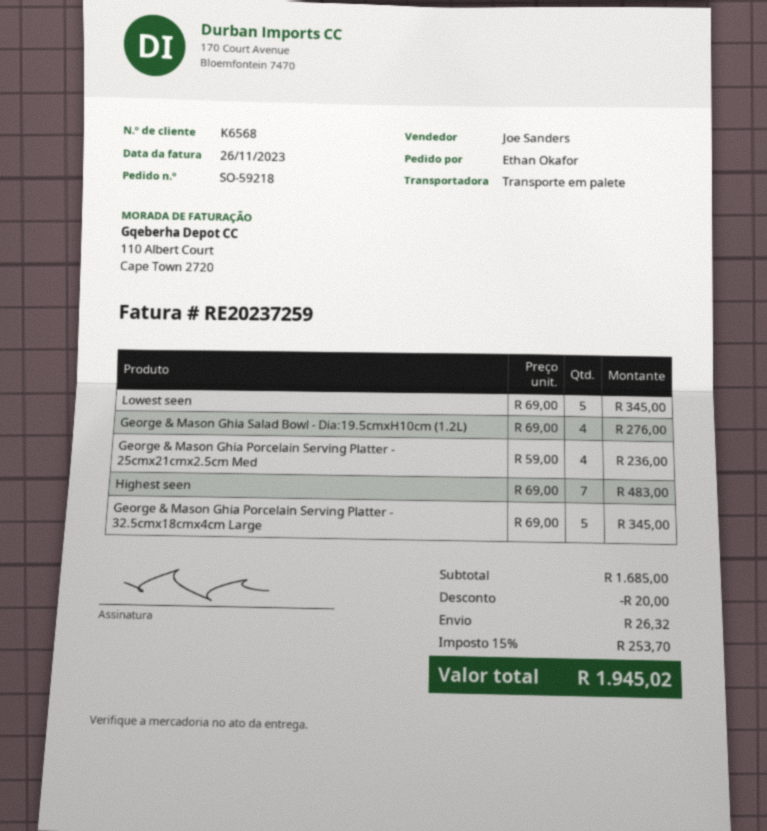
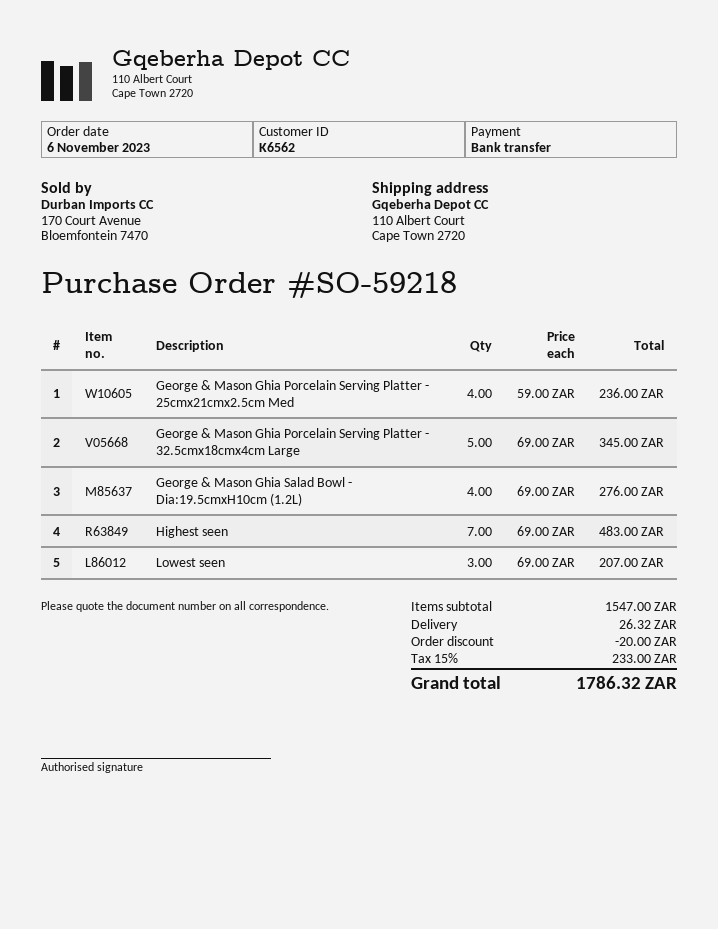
customer number: K6568 -> K6562
Lowest seen: 5 x 69.00 = 345.00 -> 3 x 69.00 = 207.00
subtotal: 1685.00 -> 1547.00
tax: 15% = 253.70 -> 15% = 233.00
total: 1945.02 -> 1786.32

